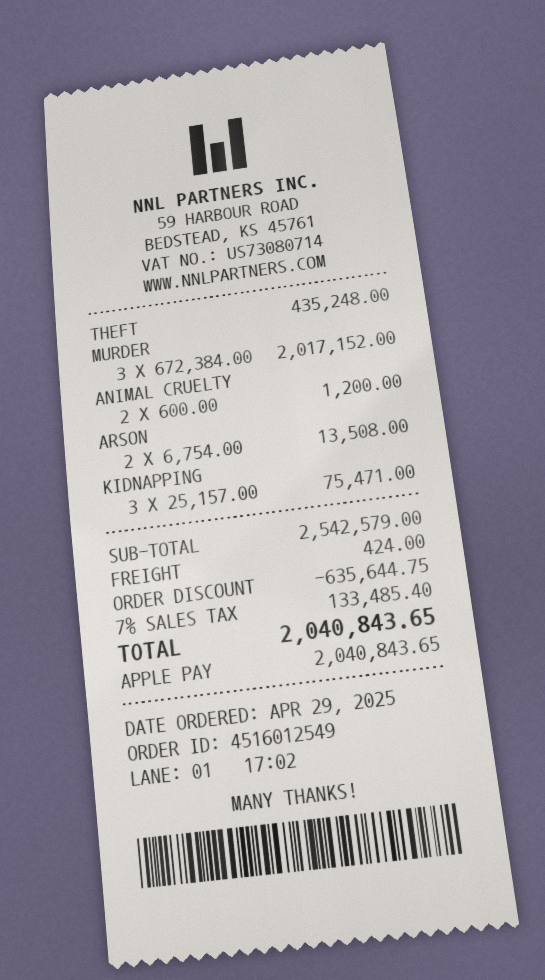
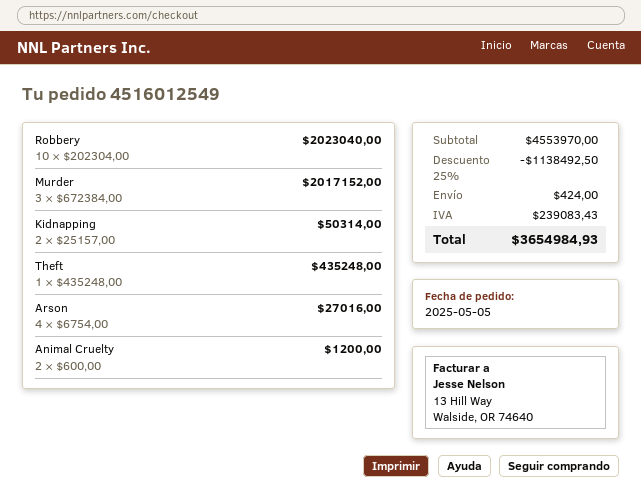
order date: 2025-04-29 -> 2025-05-05
ARSON: 2 x 6754.00 = 13508.00 -> 4 x 6754.00 = 27016.00
KIDNAPPING: 3 x 25157.00 = 75471.00 -> 2 x 25157.00 = 50314.00
Robbery: none -> 10 x 202304.00 = 2023040.00
subtotal: 2542579.00 -> 4553970.00
discount: 635644.75 -> 1138492.50
tax: 133485.40 -> 239083.43
total: 2040843.65 -> 3654984.93

